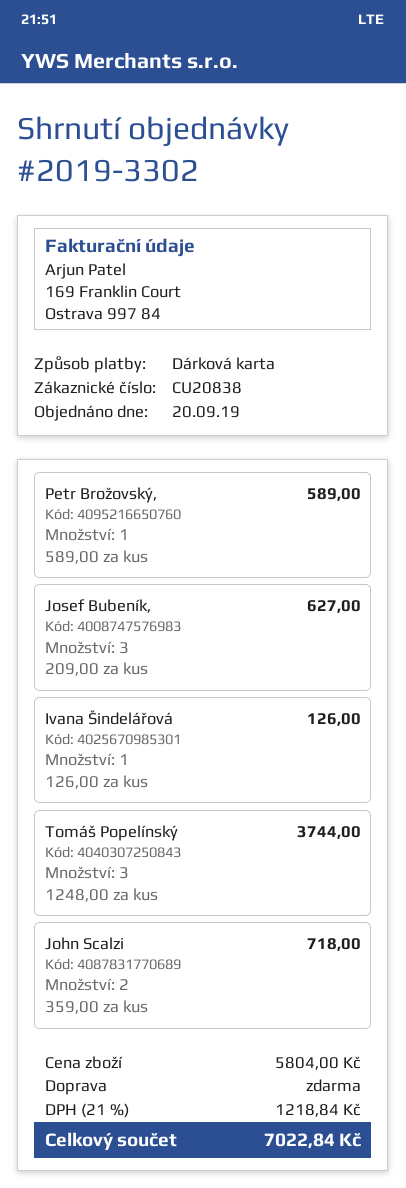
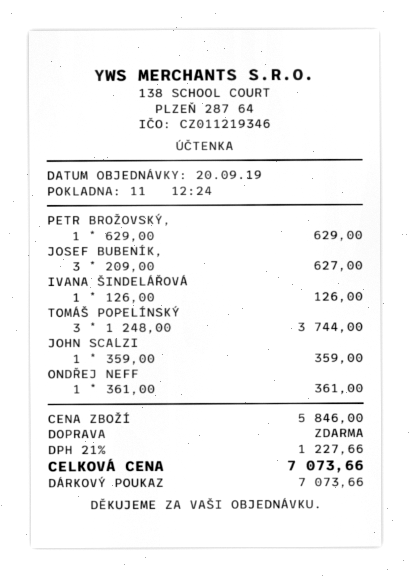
Petr Brožovský,: 1 x 589.00 = 589.00 -> 1 x 629.00 = 629.00
John Scalzi: 2 x 359.00 = 718.00 -> 1 x 359.00 = 359.00
ONDŘEJ NEFF: none -> 1 x 361.00 = 361.00
subtotal: 5804.00 -> 5846.00
tax: 21% = 1218.84 -> 21% = 1227.66
total: 7022.84 -> 7073.66

